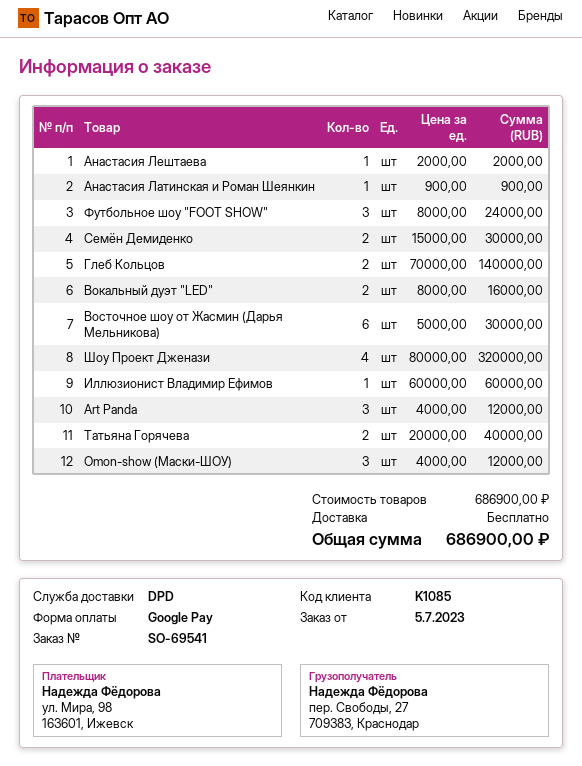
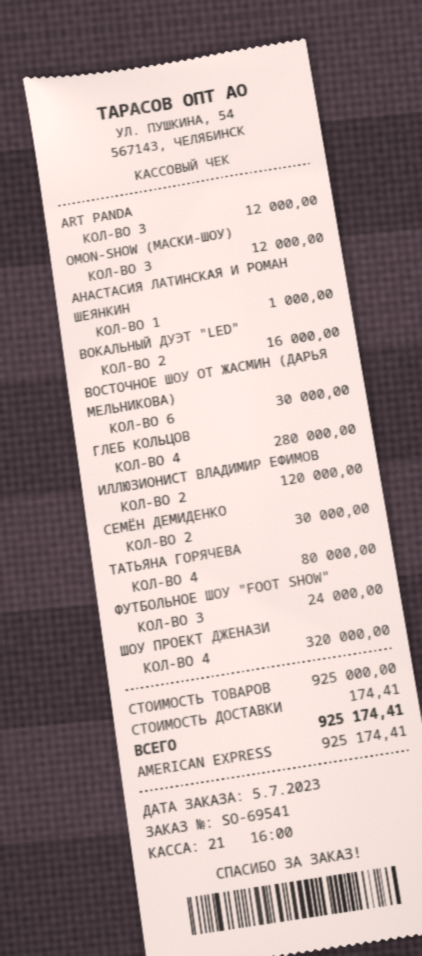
payment method: Google Pay -> American Express
Анастасия Лештаева: 1 for 2000.00 -> none
Анастасия Латинская и Роман Шеянкин: 1 for 900.00 -> 1 for 1000.00
Глеб Кольцов: 2 for 140000.00 -> 4 for 280000.00
Иллюзионист Владимир Ефимов: 1 for 60000.00 -> 2 for 120000.00
Татьяна Горячева: 2 for 40000.00 -> 4 for 80000.00
subtotal: 686900.00 -> 925000.00
shipping: 0.00 -> 174.41
total: 686900.00 -> 925174.41

